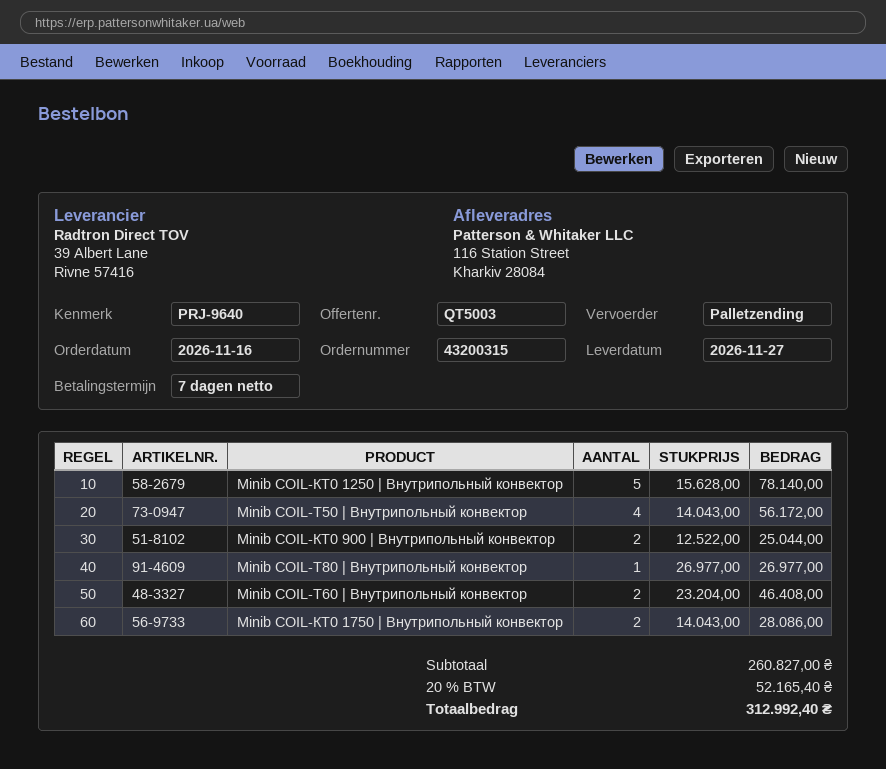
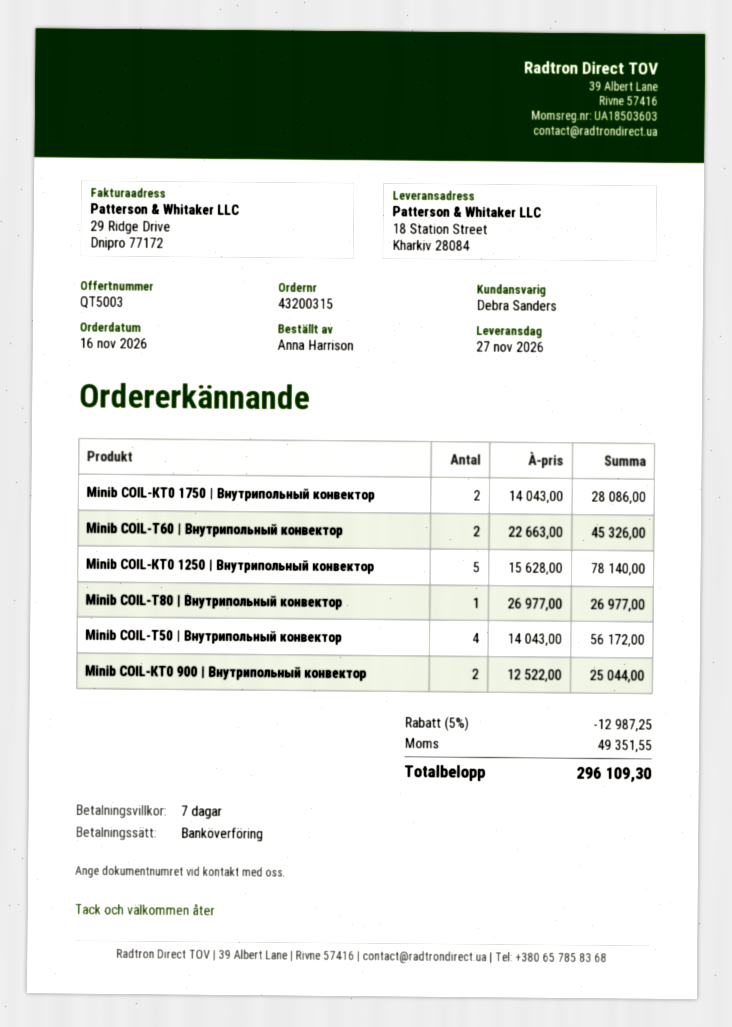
ship to: 116 Station Street, Kharkiv 28084 -> 18 Station Street, Kharkiv 28084
Minib COIL-T60 | Внутрипольный конвектор: 2 x 23204.00 = 46408.00 -> 2 x 22663.00 = 45326.00
discount: none -> 5% = 12987.25
tax: 52165.40 -> 49351.55
total: 312992.40 -> 296109.30

